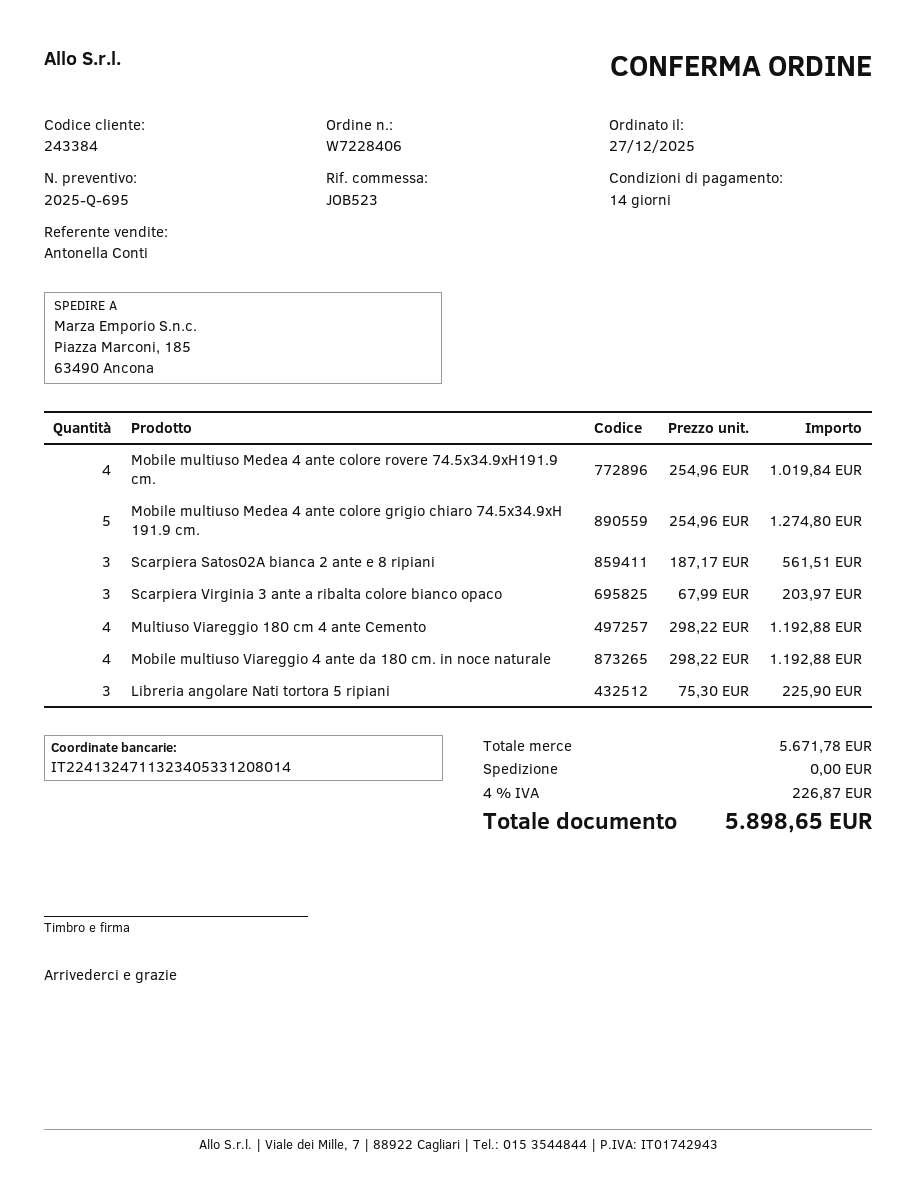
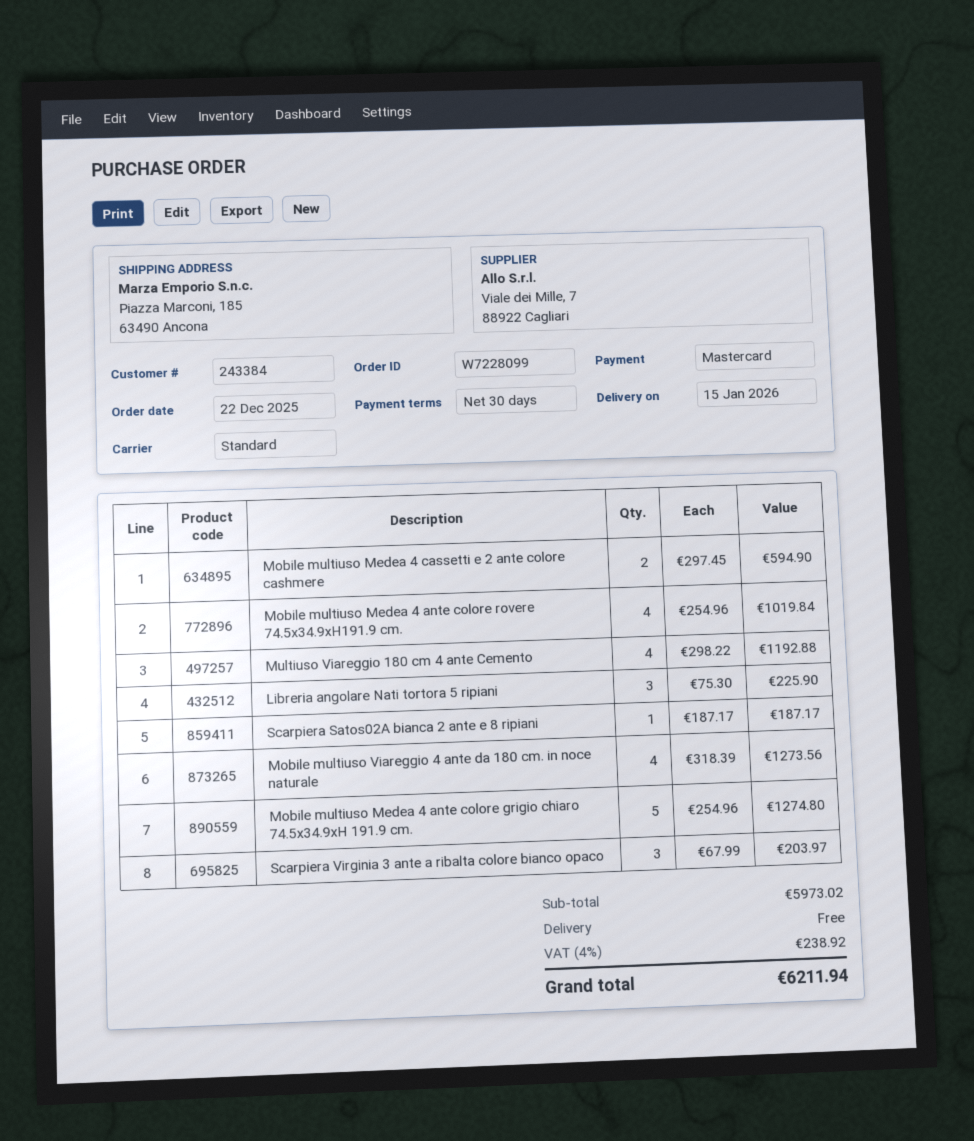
order number: W7228406 -> W7228099
order date: 2025-12-27 -> 2025-12-22
payment terms: 14 days -> 30 days
Scarpiera Satos02A bianca 2 ante e 8 ripiani: 3 x 187.17 = 561.51 -> 1 x 187.17 = 187.17
Mobile multiuso Viareggio 4 ante da 180 cm. in noce naturale: 4 x 298.22 = 1192.88 -> 4 x 318.39 = 1273.56
Mobile multiuso Medea 4 cassetti e 2 ante colore cashmere: none -> 2 x 297.45 = 594.90
subtotal: 5671.78 -> 5973.02
tax: 4% = 226.87 -> 4% = 238.92
total: 5898.65 -> 6211.94

